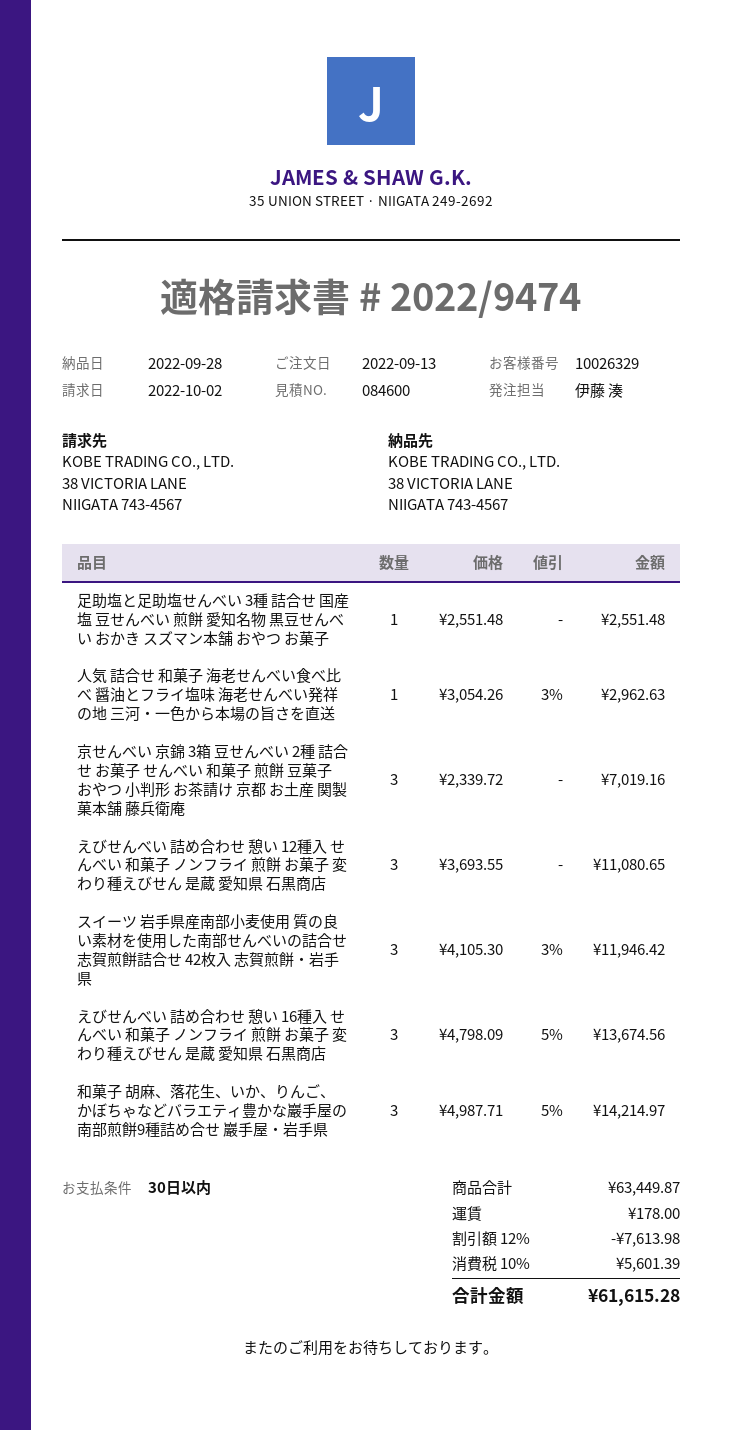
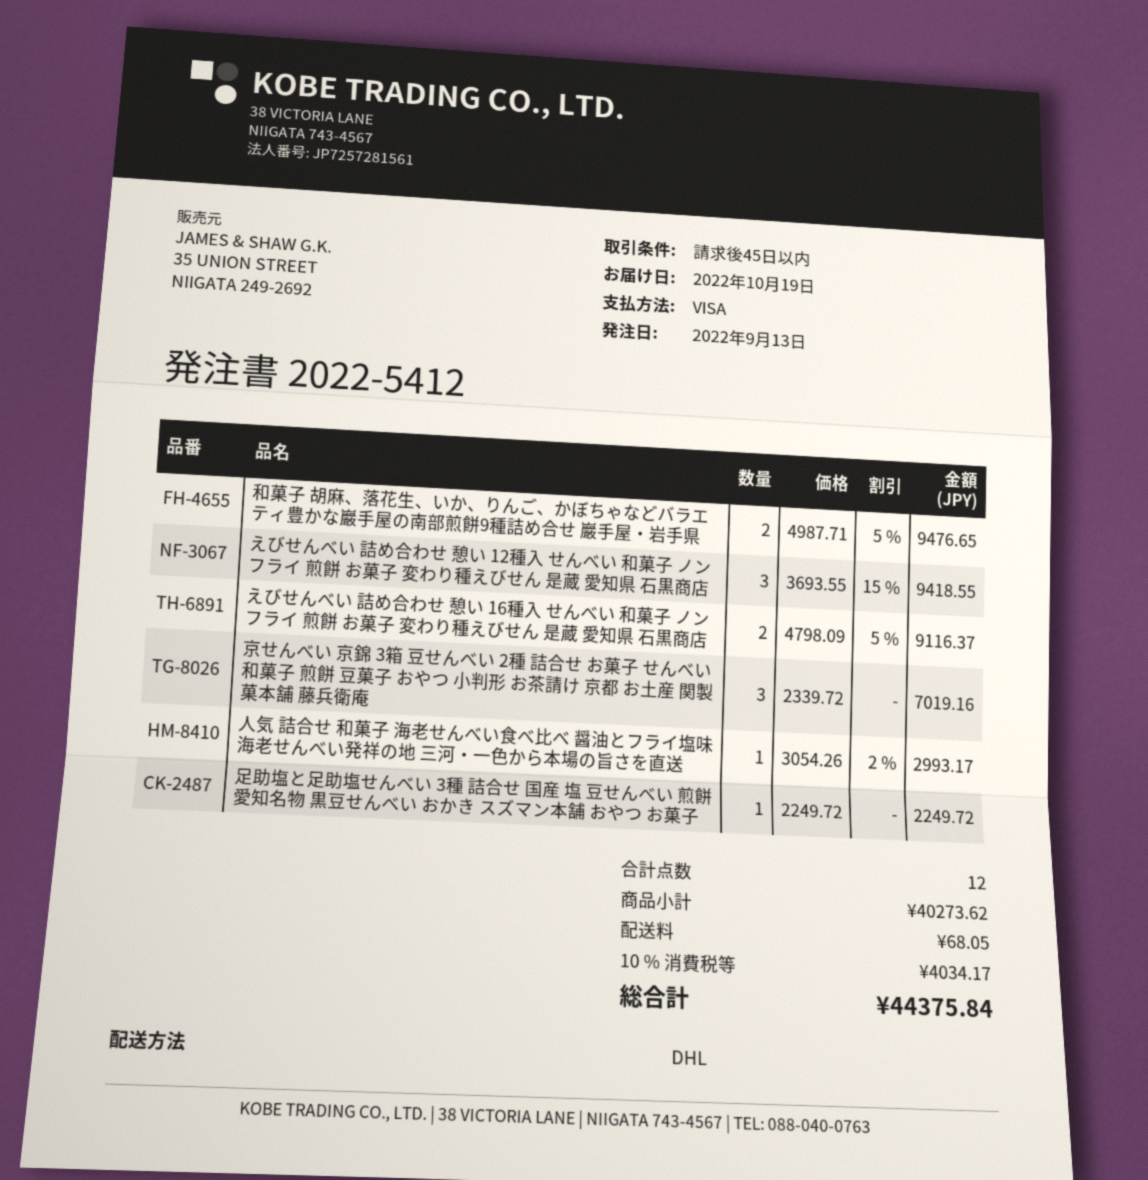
delivery date: 2022-09-28 -> 2022-10-19
payment terms: 30 days -> 45 days
足助塩と足助塩せんべい 3種 詰合せ 国産 塩 豆せんべい 煎餅 愛知名物 黒豆せんべい おかき スズマン本舗 おやつ お菓子: 1 x 2551.48 = 2551.48 -> 1 x 2249.72 = 2249.72
人気 詰合せ 和菓子 海老せんべい食べ比べ 醤油とフライ塩味 海老せんべい発祥の地 三河・一色から本場の旨さを直送: 1 x 3054.26 - 3% = 2962.63 -> 1 x 3054.26 - 2% = 2993.17
えびせんべい 詰め合わせ 憩い 12種入 せんべい 和菓子 ノンフライ 煎餅 お菓子 変わり種えびせん 是蔵 愛知県 石黒商店: 3 x 3693.55 = 11080.65 -> 3 x 3693.55 - 15% = 9418.55
スイーツ 岩手県産南部小麦使用 質の良い素材を使用した南部せんべいの詰合せ 志賀煎餅詰合せ 42枚入 志賀煎餅・岩手県: 3 x 4105.30 - 3% = 11946.42 -> none
えびせんべい 詰め合わせ 憩い 16種入 せんべい 和菓子 ノンフライ 煎餅 お菓子 変わり種えびせん 是蔵 愛知県 石黒商店: 3 x 4798.09 - 5% = 13674.56 -> 2 x 4798.09 - 5% = 9116.37
和菓子 胡麻、落花生、いか、りんご、かぼちゃなどバラエティ豊かな巖手屋の南部煎餅9種詰め合せ 巖手屋・岩手県: 3 x 4987.71 - 5% = 14214.97 -> 2 x 4987.71 - 5% = 9476.65
subtotal: 63449.87 -> 40273.62
discount: 12% = 7613.98 -> none
shipping: 178.00 -> 68.05
tax: 10% = 5601.39 -> 10% = 4034.17
total: 61615.28 -> 44375.84

